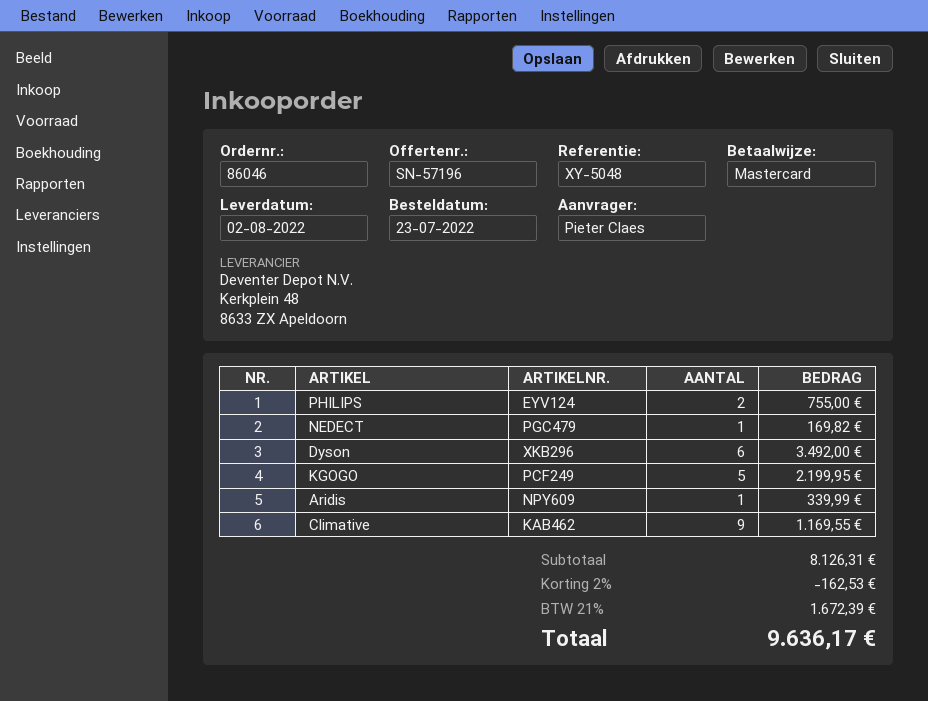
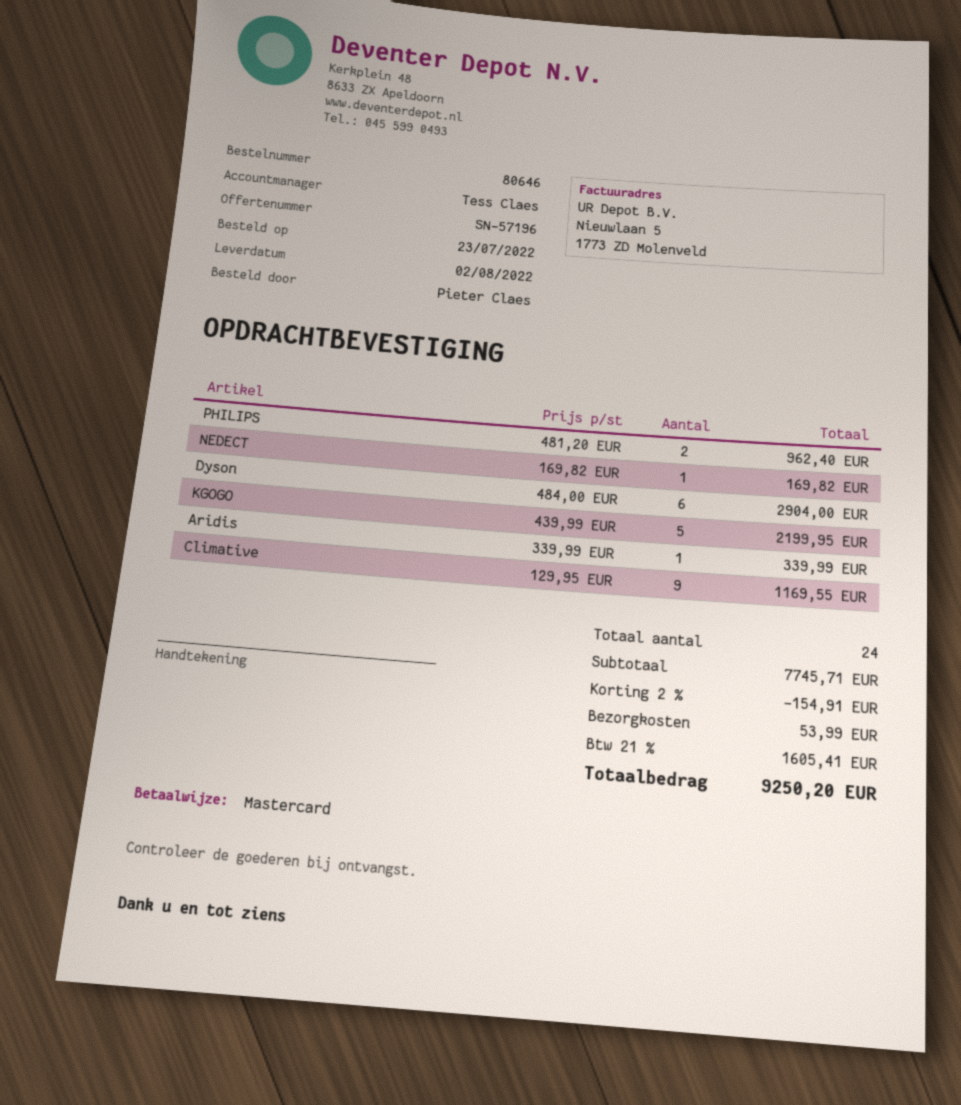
order number: 86046 -> 80646
PHILIPS: 2 for 755.00 -> 2 for 962.40
Dyson: 6 for 3492.00 -> 6 for 2904.00
subtotal: 8126.31 -> 7745.71
discount: 2% = 162.53 -> 2% = 154.91
shipping: none -> 53.99
tax: 21% = 1672.39 -> 21% = 1605.41
total: 9636.17 -> 9250.20

